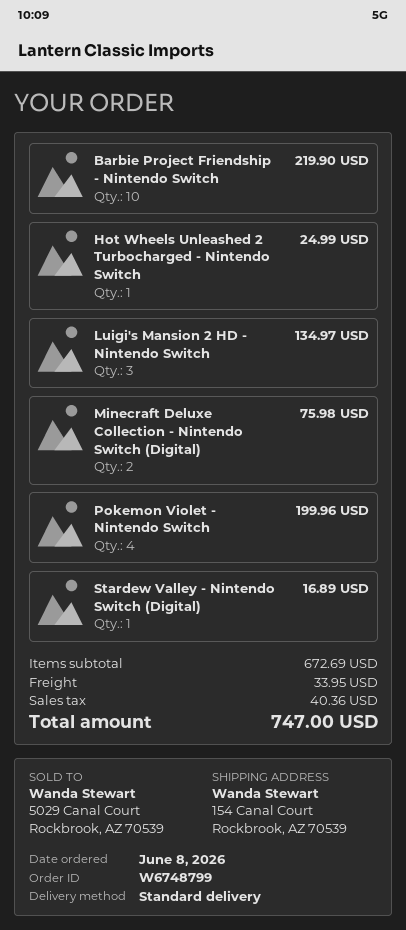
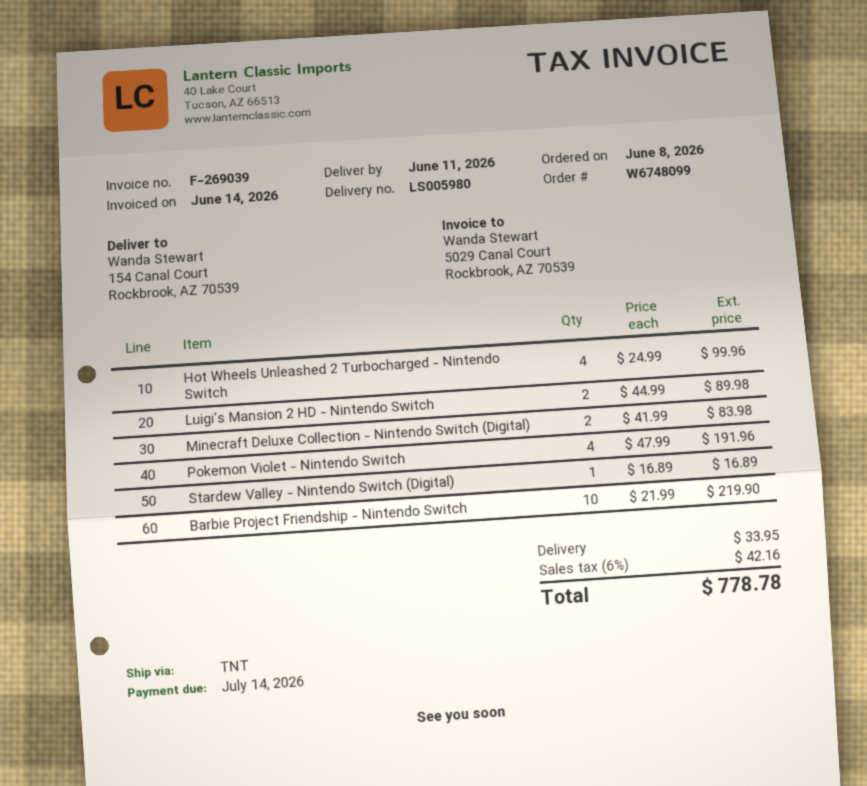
order number: W6748799 -> W6748099
shipping method: standard -> TNT
Hot Wheels Unleashed 2 Turbocharged - Nintendo Switch: 1 for 24.99 -> 4 for 99.96
Luigi's Mansion 2 HD - Nintendo Switch: 3 for 134.97 -> 2 for 89.98
Minecraft Deluxe Collection - Nintendo Switch (Digital): 2 for 75.98 -> 2 for 83.98
Pokemon Violet - Nintendo Switch: 4 for 199.96 -> 4 for 191.96
tax: 40.36 -> 42.16
total: 747.00 -> 778.78

